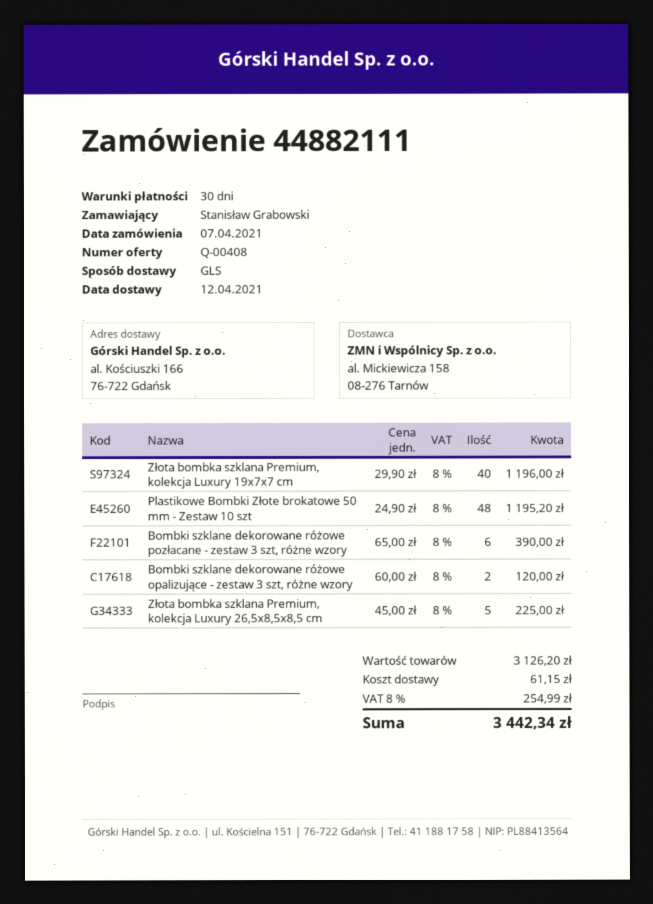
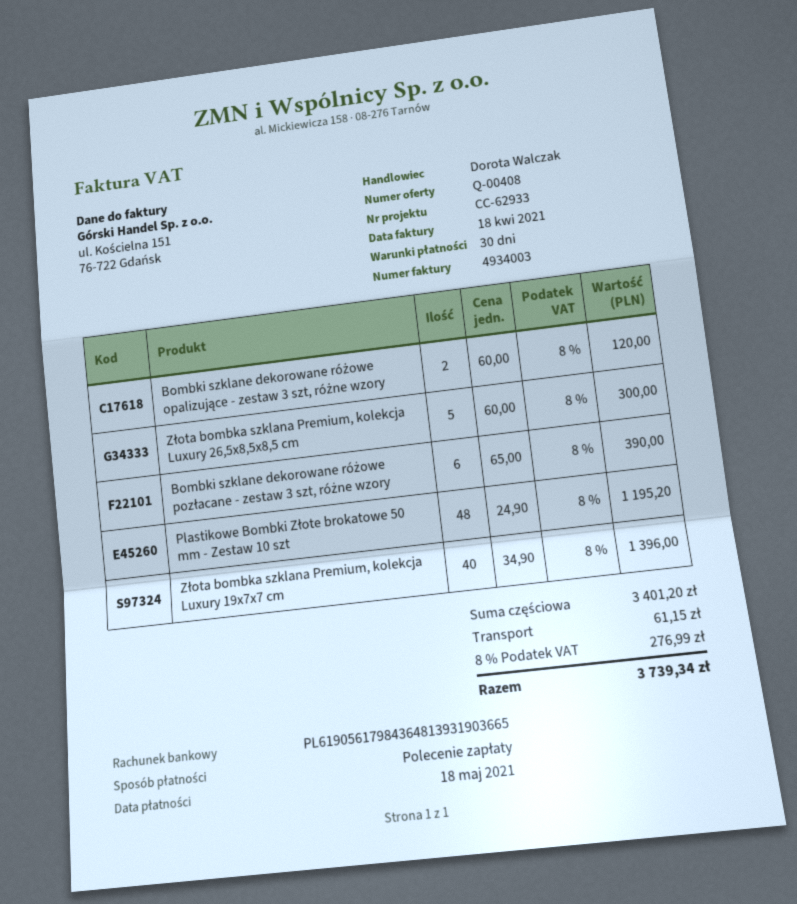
Złota bombka szklana Premium, kolekcja Luxury 19x7x7 cm: 40 x 29.90 = 1196.00 -> 40 x 34.90 = 1396.00
Złota bombka szklana Premium, kolekcja Luxury 26,5x8,5x8,5 cm: 5 x 45.00 = 225.00 -> 5 x 60.00 = 300.00
subtotal: 3126.20 -> 3401.20
tax: 8% = 254.99 -> 8% = 276.99
total: 3442.34 -> 3739.34

